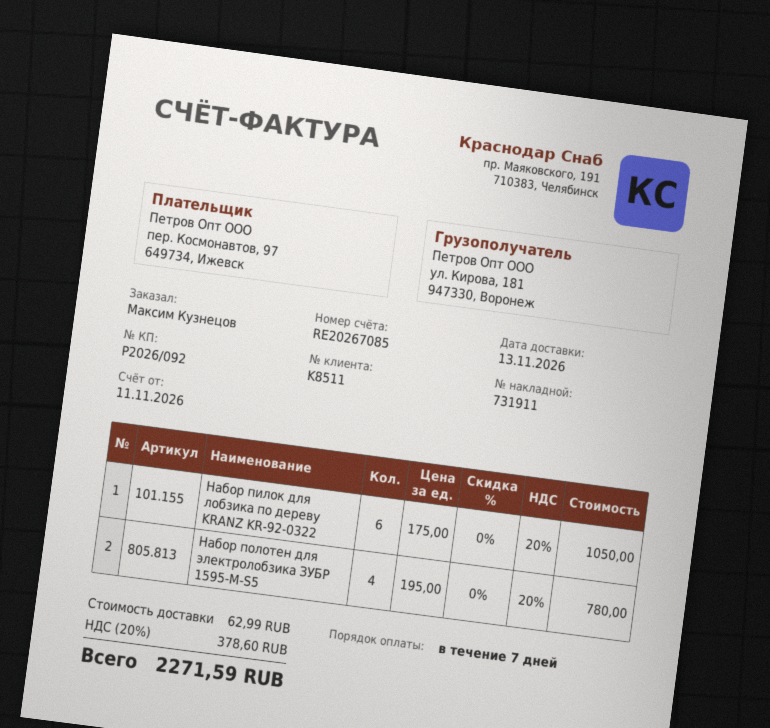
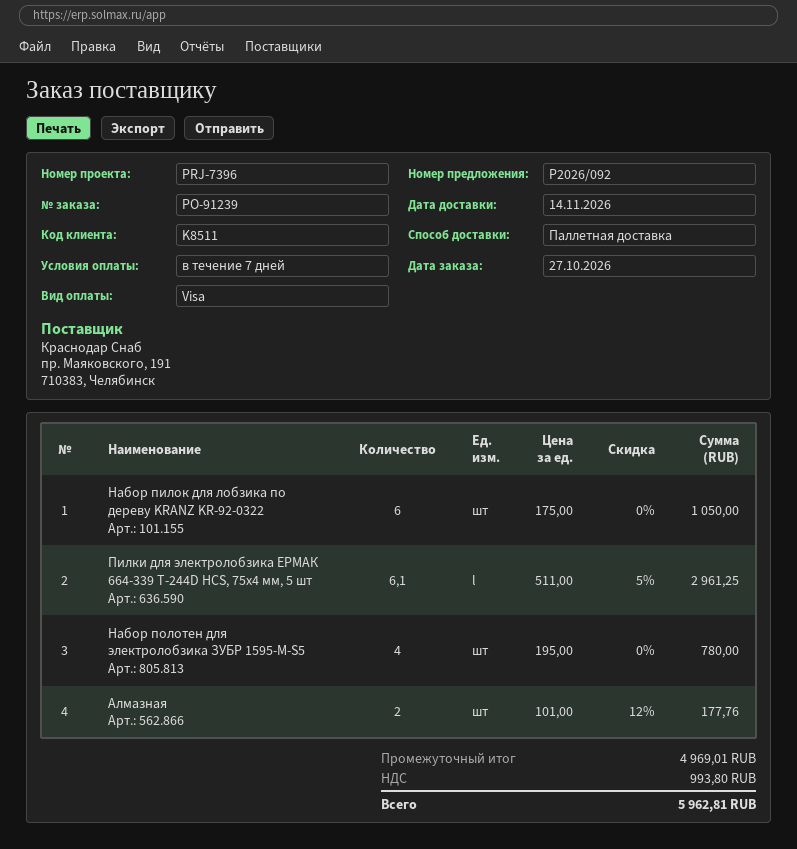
delivery date: 2026-11-13 -> 2026-11-14
Пилки для электролобзика ЕРМАК 664-339 T-244D HCS, 75x4 мм, 5 шт: none -> 6.1 x 511.00 - 5% = 2961.25
Алмазная: none -> 2 x 101.00 - 12% = 177.76
shipping: 62.99 -> none
tax: 378.60 -> 993.80
total: 2271.59 -> 5962.81

